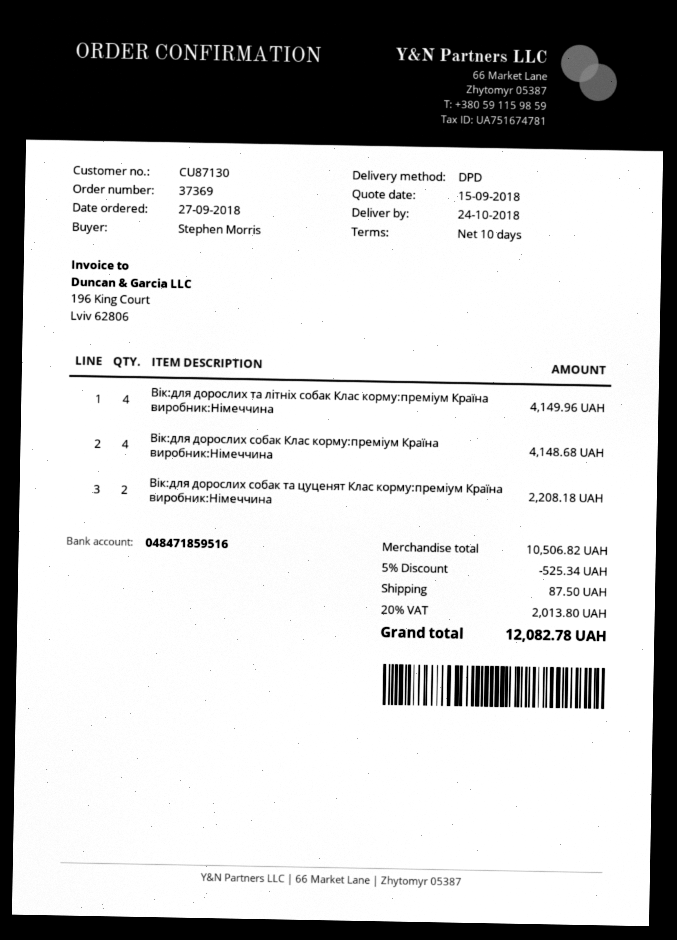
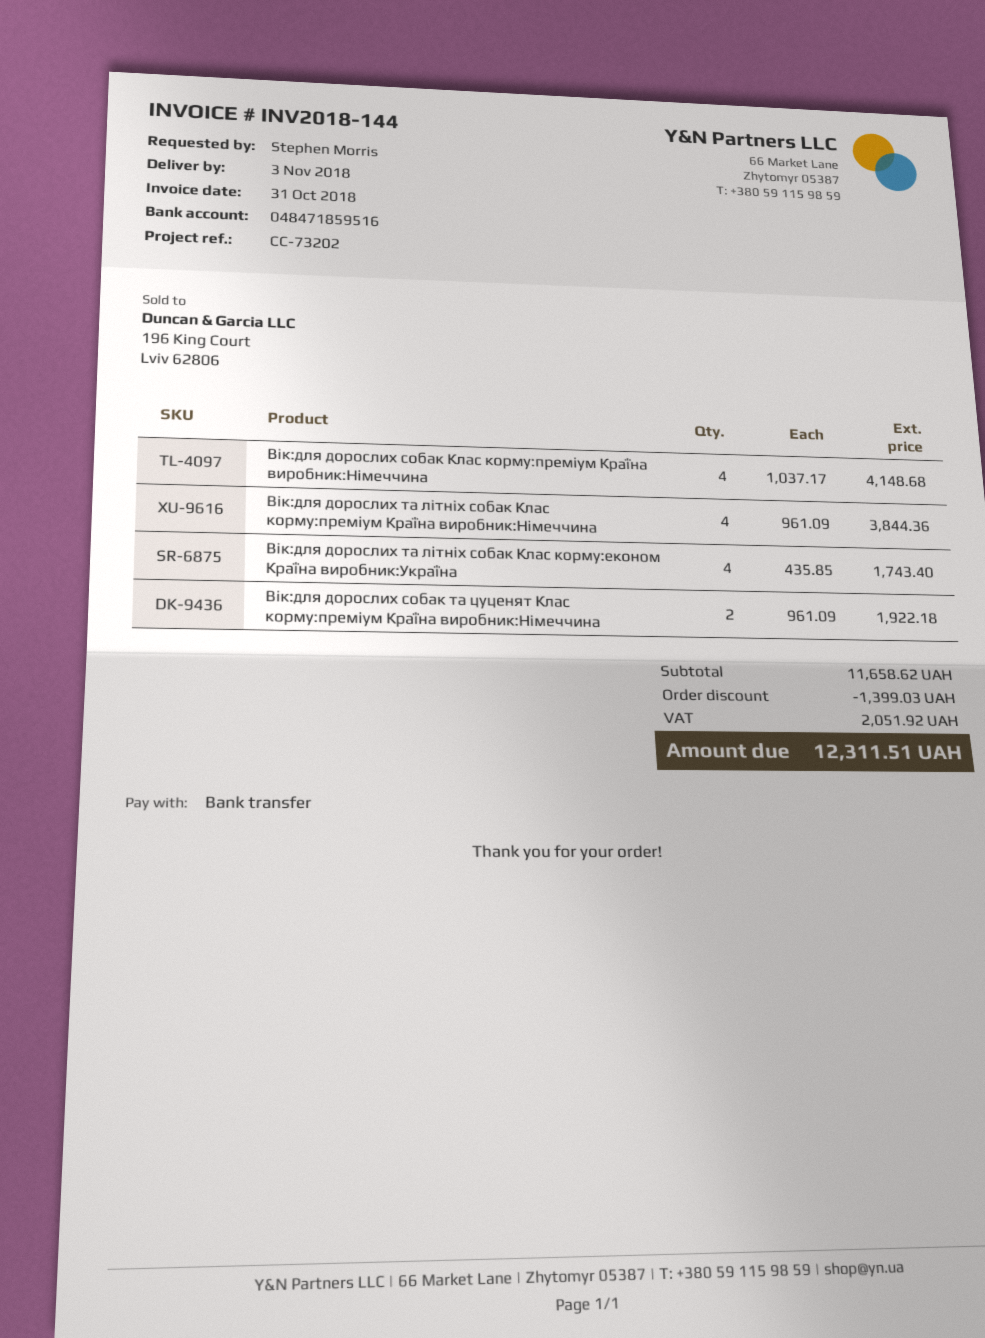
delivery date: 2018-10-24 -> 2018-11-03
Вік:для дорослих та літніх собак Клас корму:преміум Країна виробник:Німеччина: 4 for 4149.96 -> 4 for 3844.36
Вік:для дорослих собак та цуценят Клас корму:преміум Країна виробник:Німеччина: 2 for 2208.18 -> 2 for 1922.18
Вік:для дорослих та літніх собак Клас корму:економ Країна виробник:Україна: none -> 4 for 1743.40
subtotal: 10506.82 -> 11658.62
discount: 525.34 -> 1399.03
shipping: 87.50 -> none
tax: 2013.80 -> 2051.92
total: 12082.78 -> 12311.51

